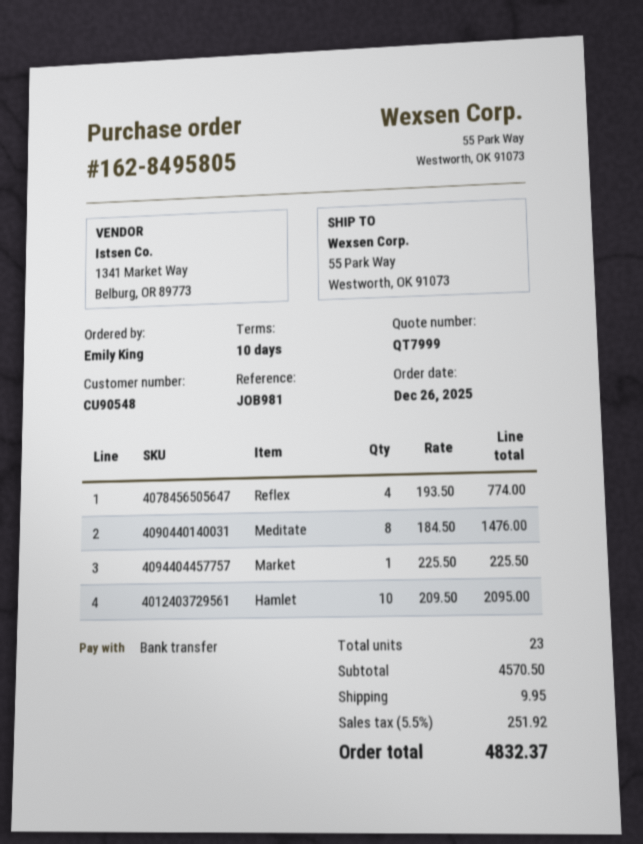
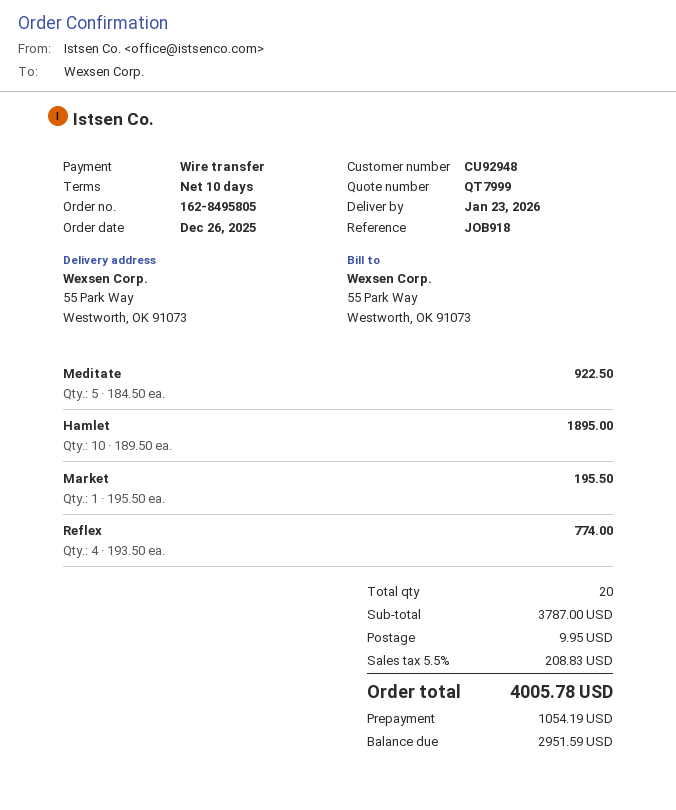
customer number: CU90548 -> CU92948
reference: JOB981 -> JOB918
Meditate: 8 x 184.50 = 1476.00 -> 5 x 184.50 = 922.50
Market: 1 x 225.50 = 225.50 -> 1 x 195.50 = 195.50
Hamlet: 10 x 209.50 = 2095.00 -> 10 x 189.50 = 1895.00
total quantity: 23 -> 20
subtotal: 4570.50 -> 3787.00
tax: 5.5% = 251.92 -> 5.5% = 208.83
total: 4832.37 -> 4005.78

